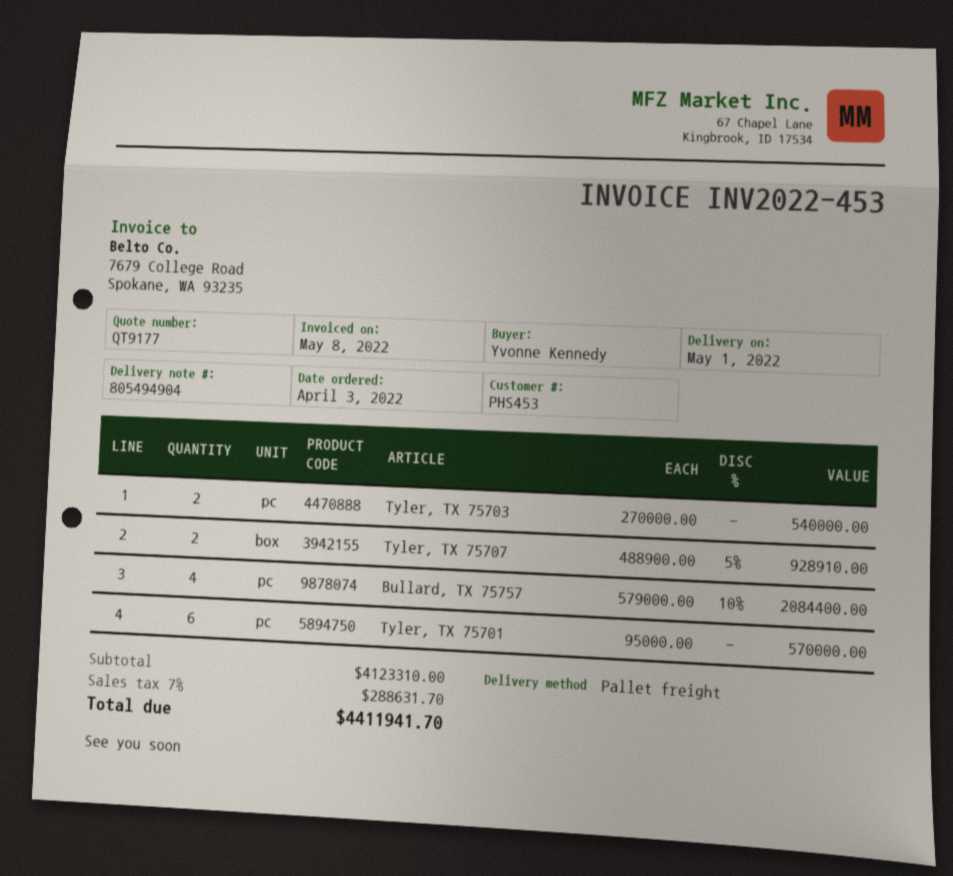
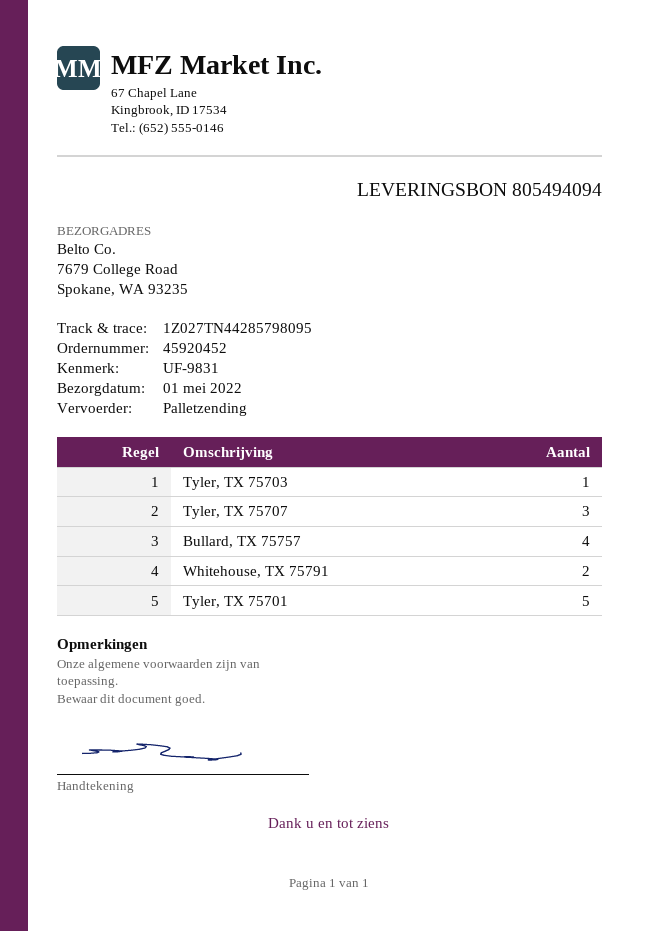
delivery note number: 805494904 -> 805494094
Tyler, TX 75703: 2 -> 1
Tyler, TX 75707: 2 -> 3
Tyler, TX 75701: 6 -> 5
Whitehouse, TX 75791: none -> 2

